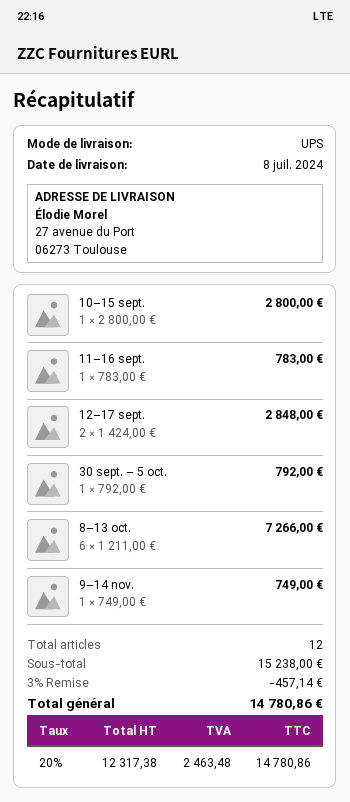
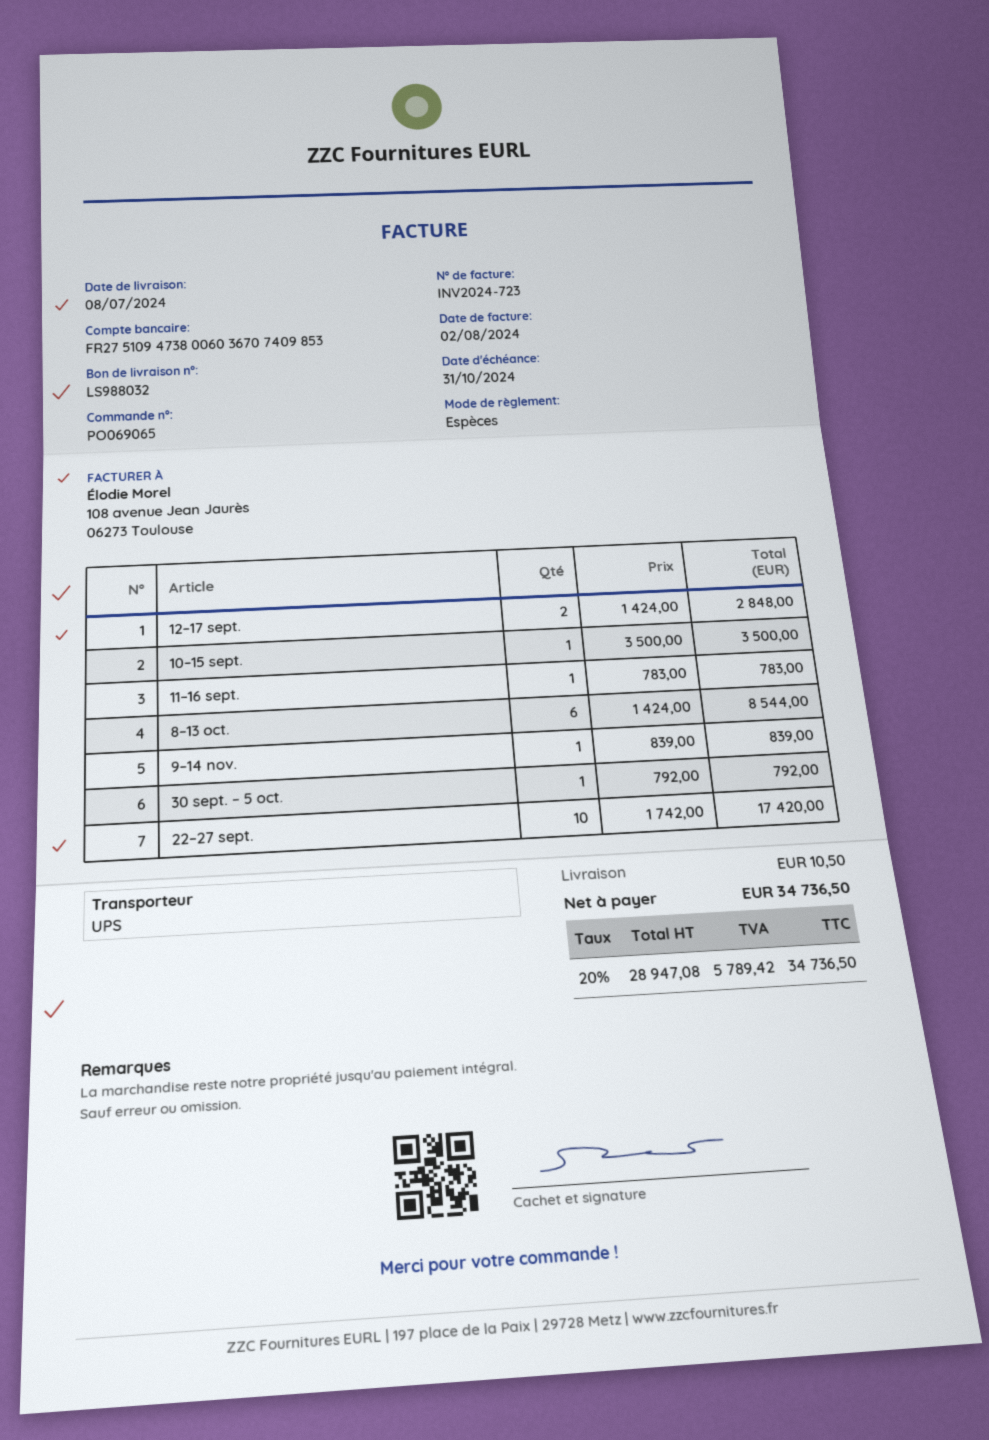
10–15 sept.: 1 x 2800.00 = 2800.00 -> 1 x 3500.00 = 3500.00
8–13 oct.: 6 x 1211.00 = 7266.00 -> 6 x 1424.00 = 8544.00
9–14 nov.: 1 x 749.00 = 749.00 -> 1 x 839.00 = 839.00
22–27 sept.: none -> 10 x 1742.00 = 17420.00
discount: 3% = 457.14 -> none
shipping: none -> 10.50
net: 12317.38 -> 28947.08
tax: 20% = 2463.48 -> 20% = 5789.42
total: 14780.86 -> 34736.50

